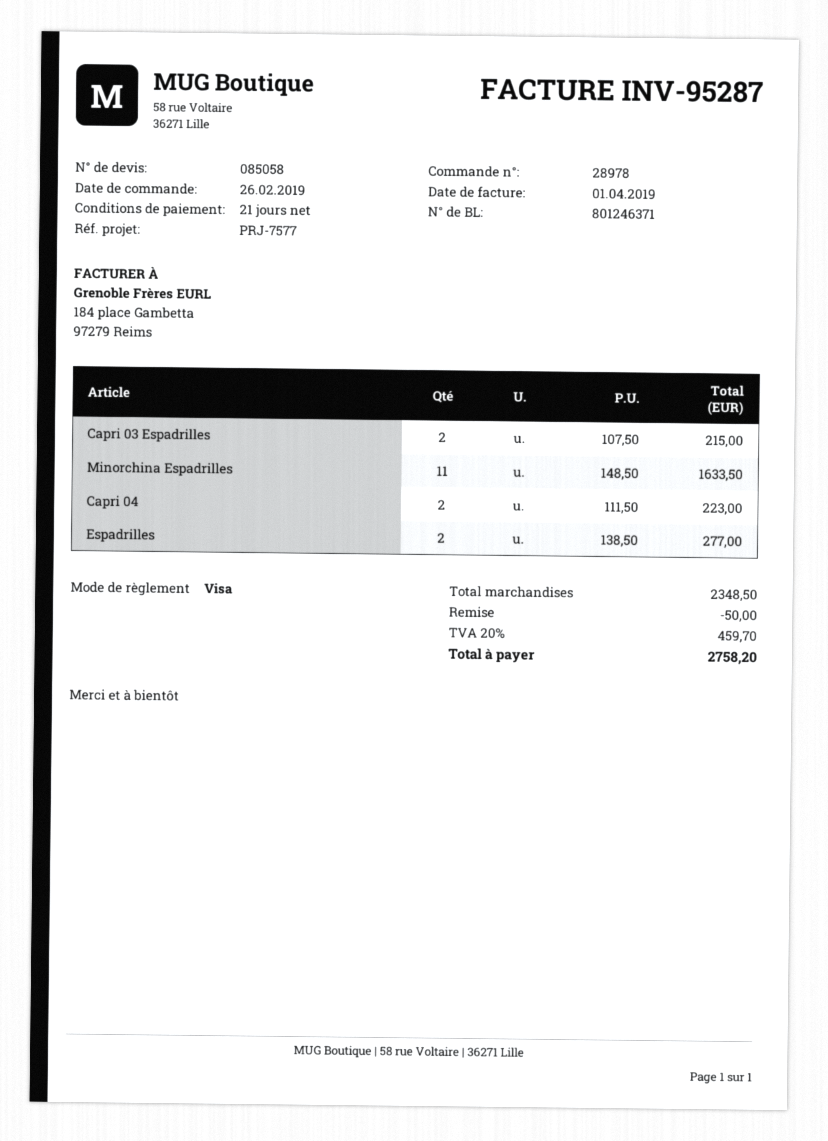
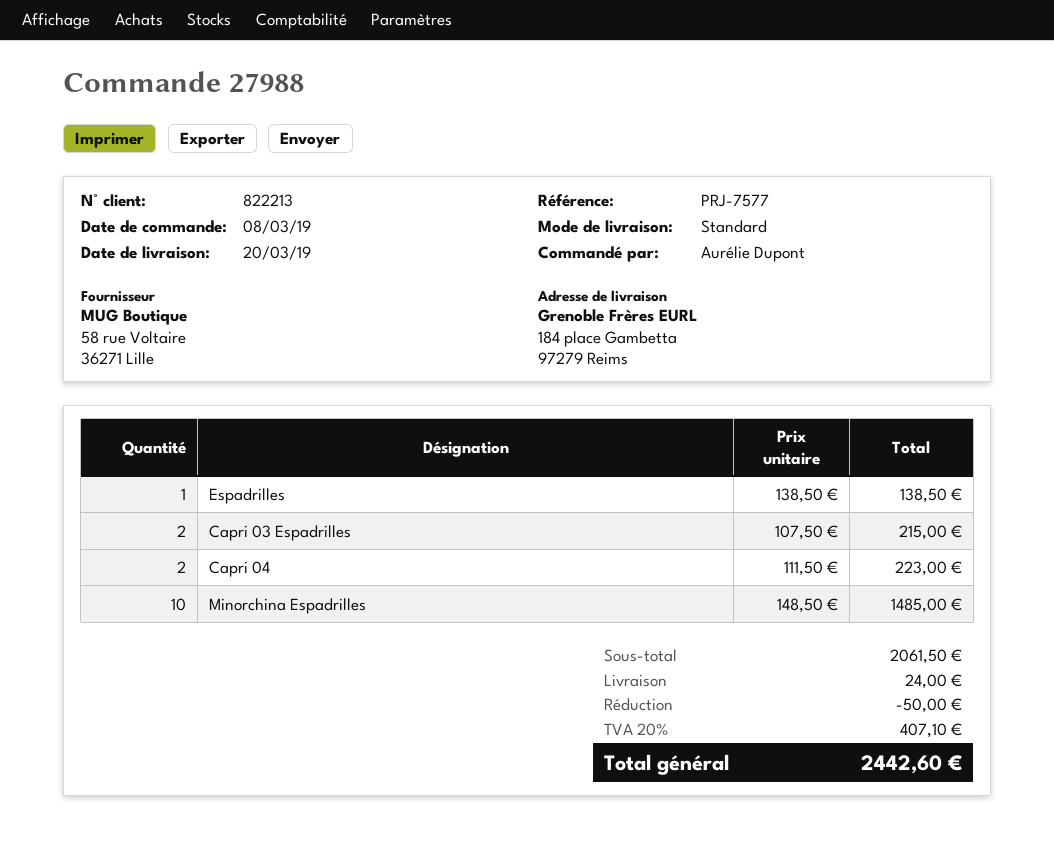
order number: 28978 -> 27988
order date: 2019-02-26 -> 2019-03-08
Minorchina Espadrilles: 11 x 148.50 = 1633.50 -> 10 x 148.50 = 1485.00
Espadrilles: 2 x 138.50 = 277.00 -> 1 x 138.50 = 138.50
subtotal: 2348.50 -> 2061.50
shipping: none -> 24.00
tax: 20% = 459.70 -> 20% = 407.10
total: 2758.20 -> 2442.60

